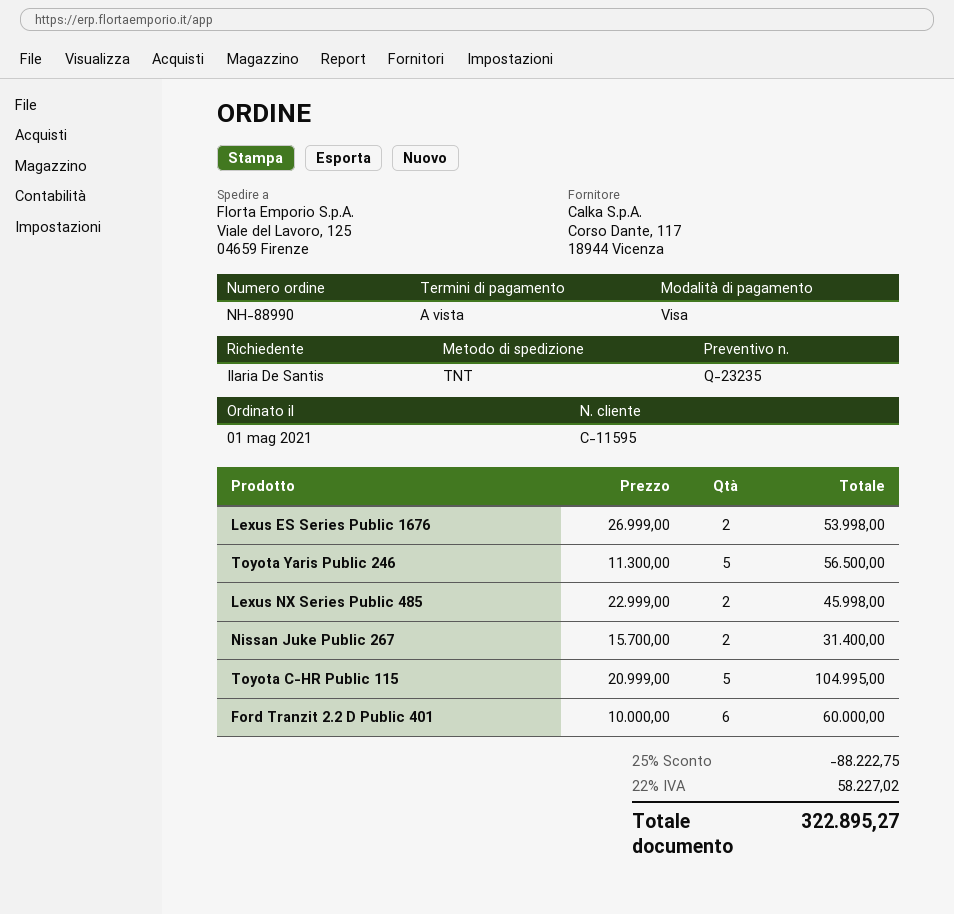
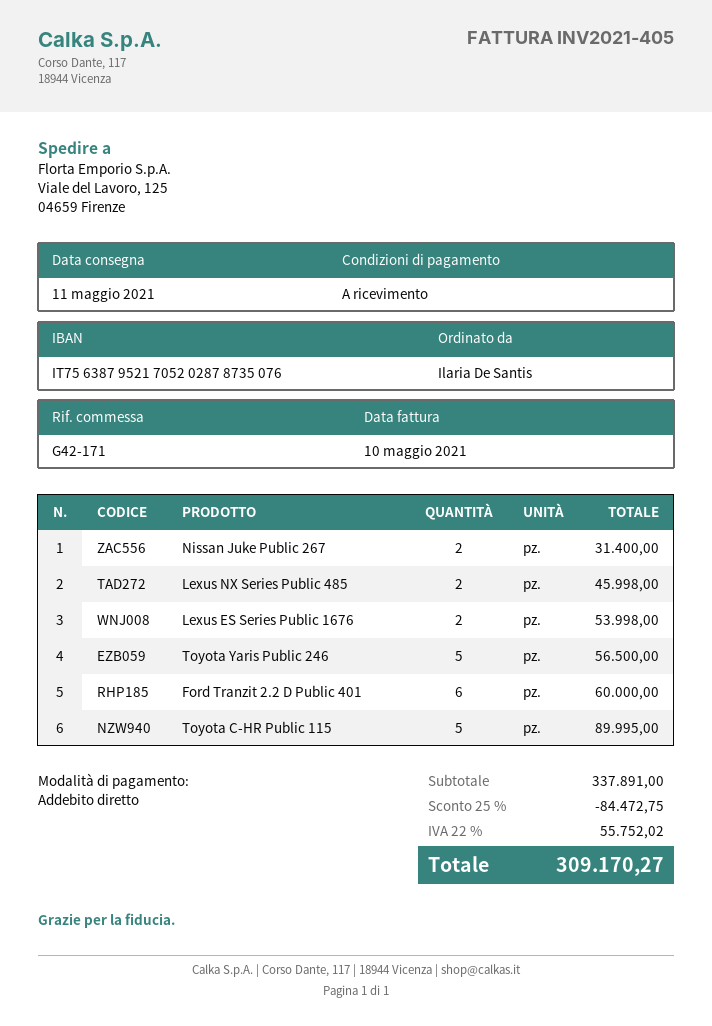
payment method: Visa -> direct debit
Toyota C-HR Public 115: 5 for 104995.00 -> 5 for 89995.00
discount: 25% = 88222.75 -> 25% = 84472.75
tax: 22% = 58227.02 -> 22% = 55752.02
total: 322895.27 -> 309170.27

